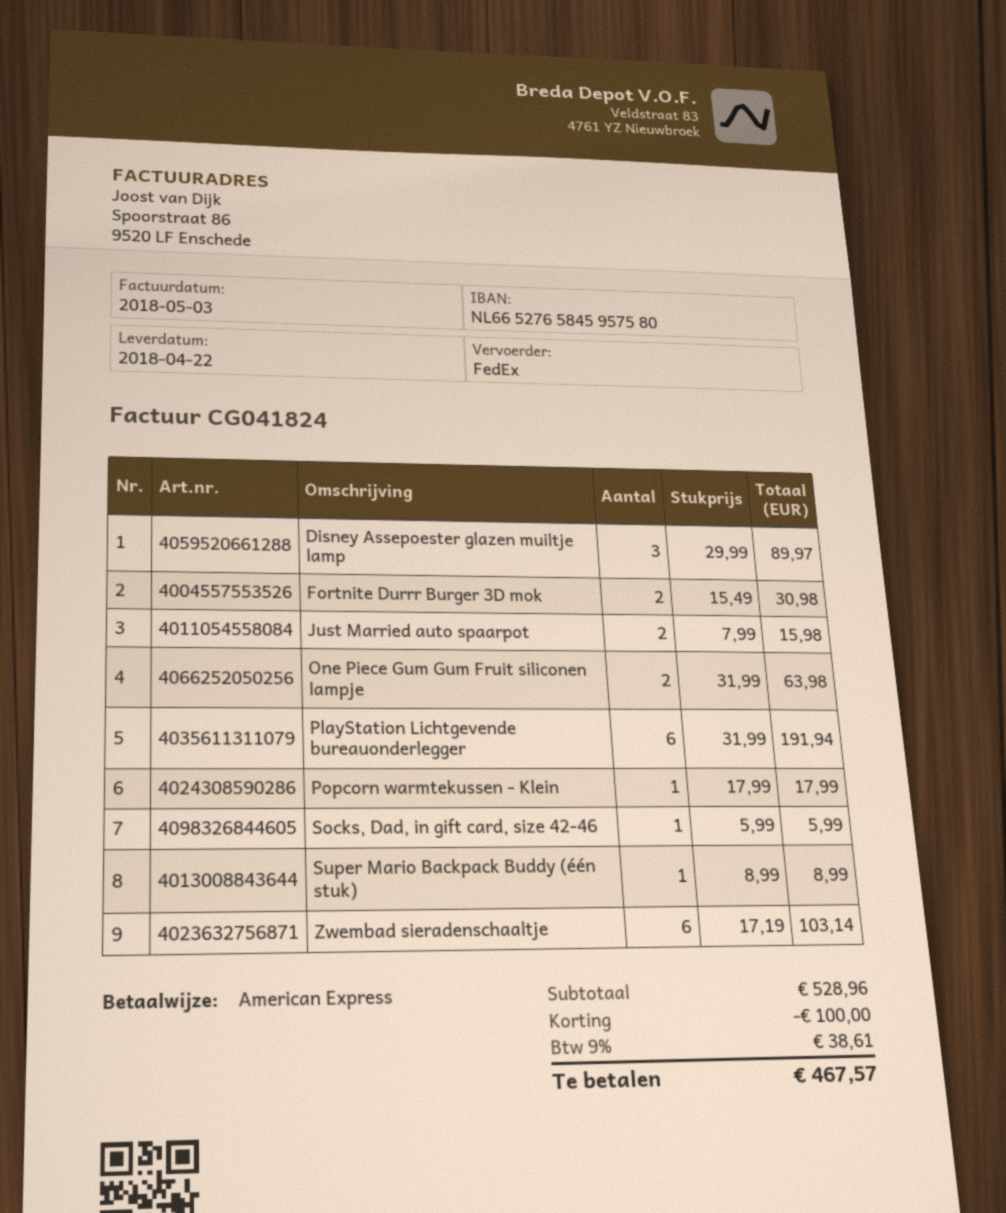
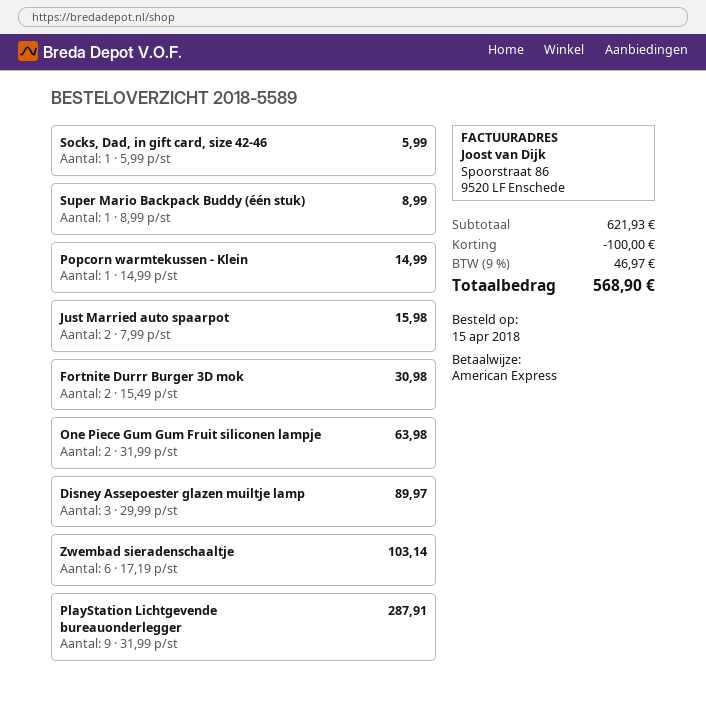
PlayStation Lichtgevende bureauonderlegger: 6 x 31.99 = 191.94 -> 9 x 31.99 = 287.91
Popcorn warmtekussen - Klein: 1 x 17.99 = 17.99 -> 1 x 14.99 = 14.99
subtotal: 528.96 -> 621.93
tax: 9% = 38.61 -> 9% = 46.97
total: 467.57 -> 568.90

